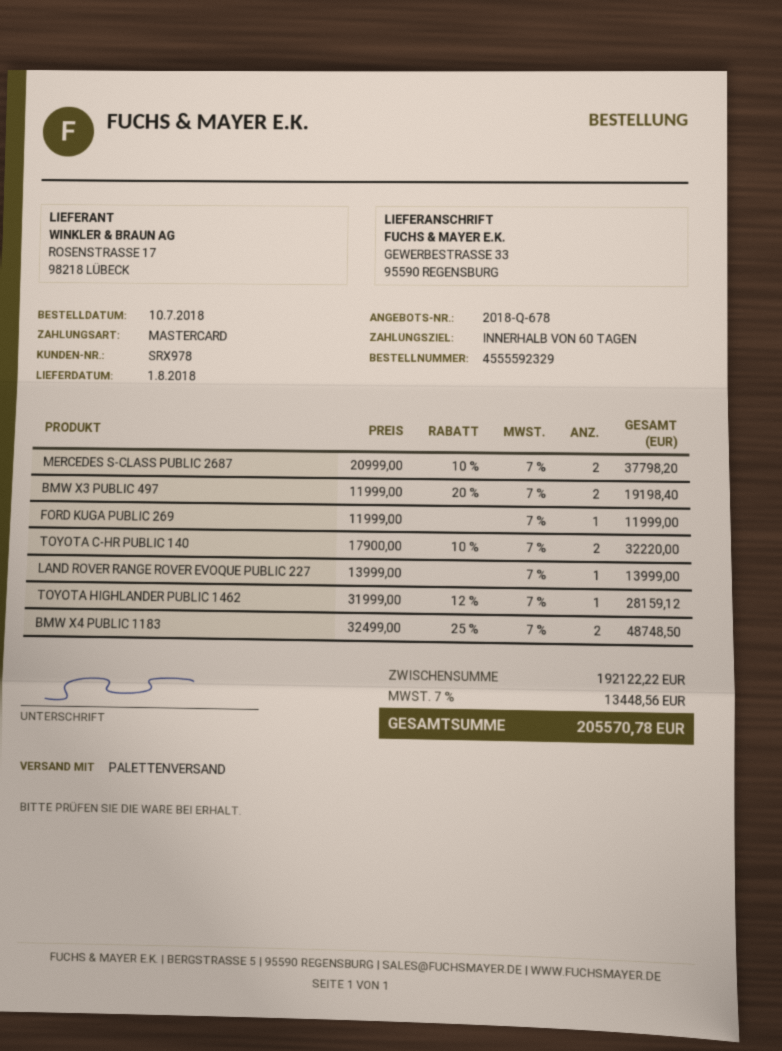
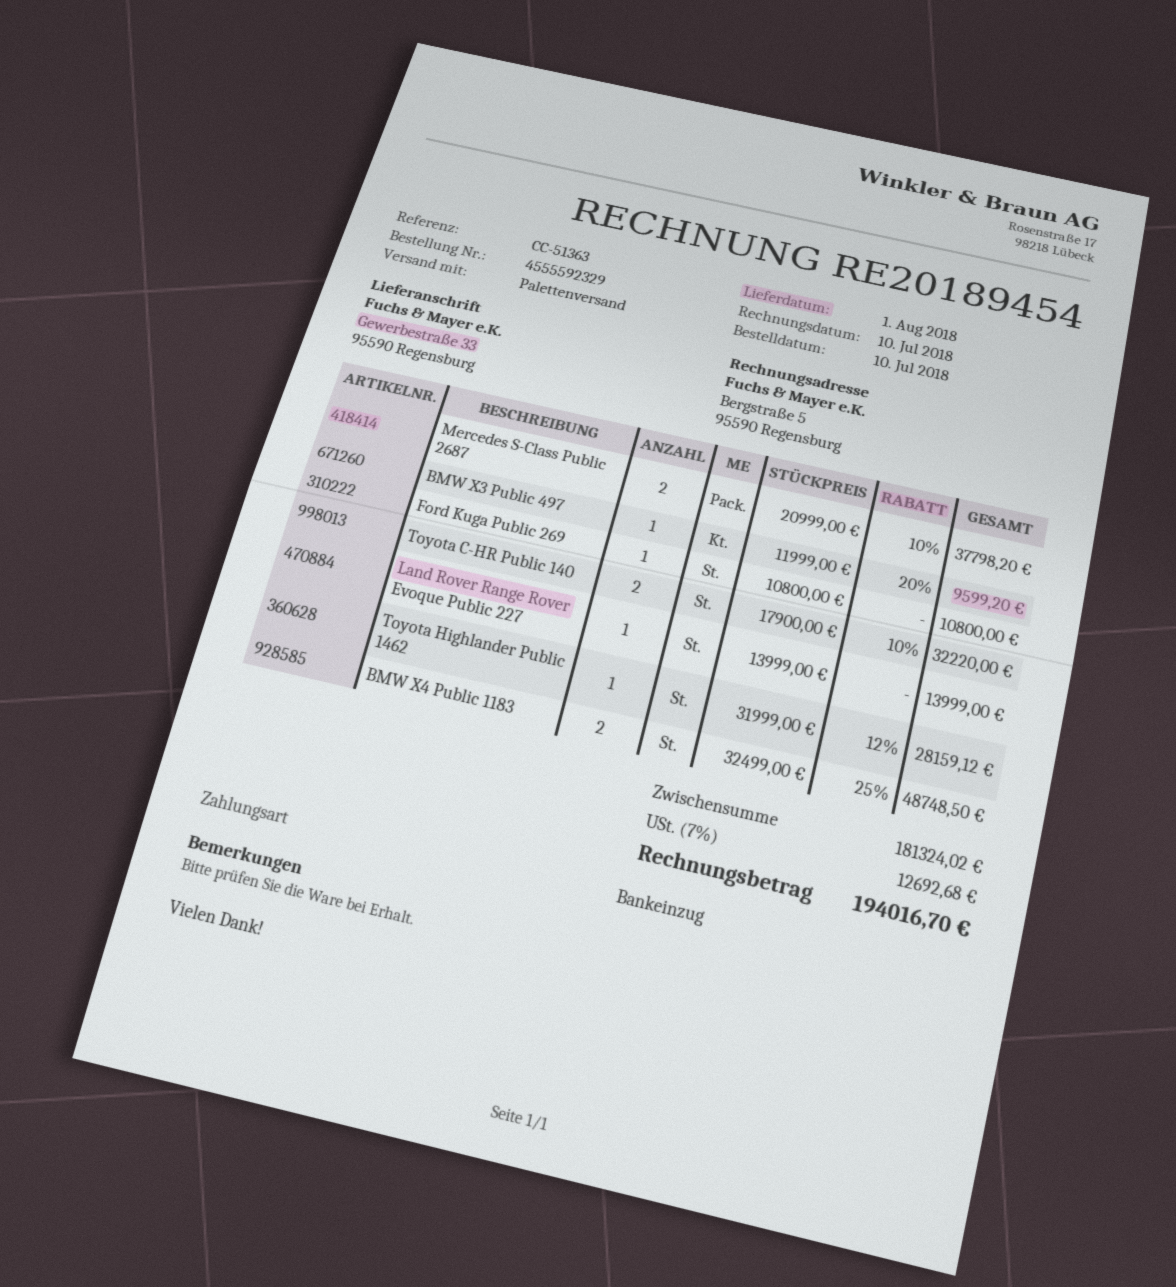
payment method: Mastercard -> direct debit
BMW X3 PUBLIC 497: 2 x 11999.00 - 20% = 19198.40 -> 1 x 11999.00 - 20% = 9599.20
FORD KUGA PUBLIC 269: 1 x 11999.00 = 11999.00 -> 1 x 10800.00 = 10800.00
subtotal: 192122.22 -> 181324.02
tax: 7% = 13448.56 -> 7% = 12692.68
total: 205570.78 -> 194016.70

